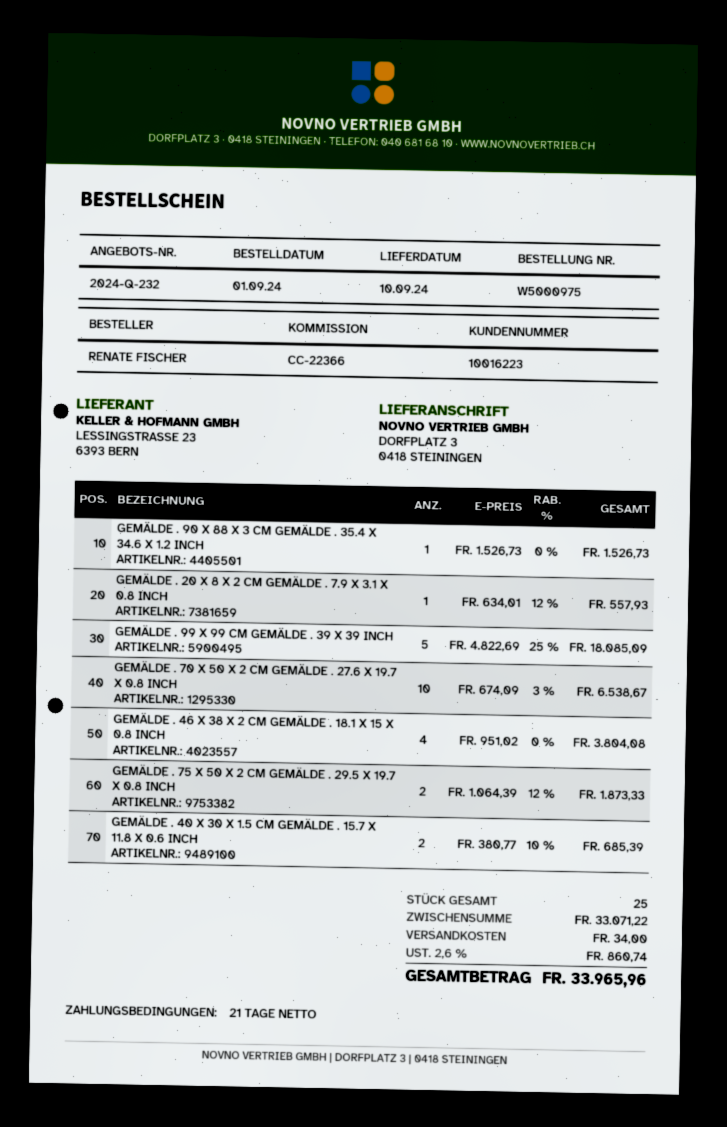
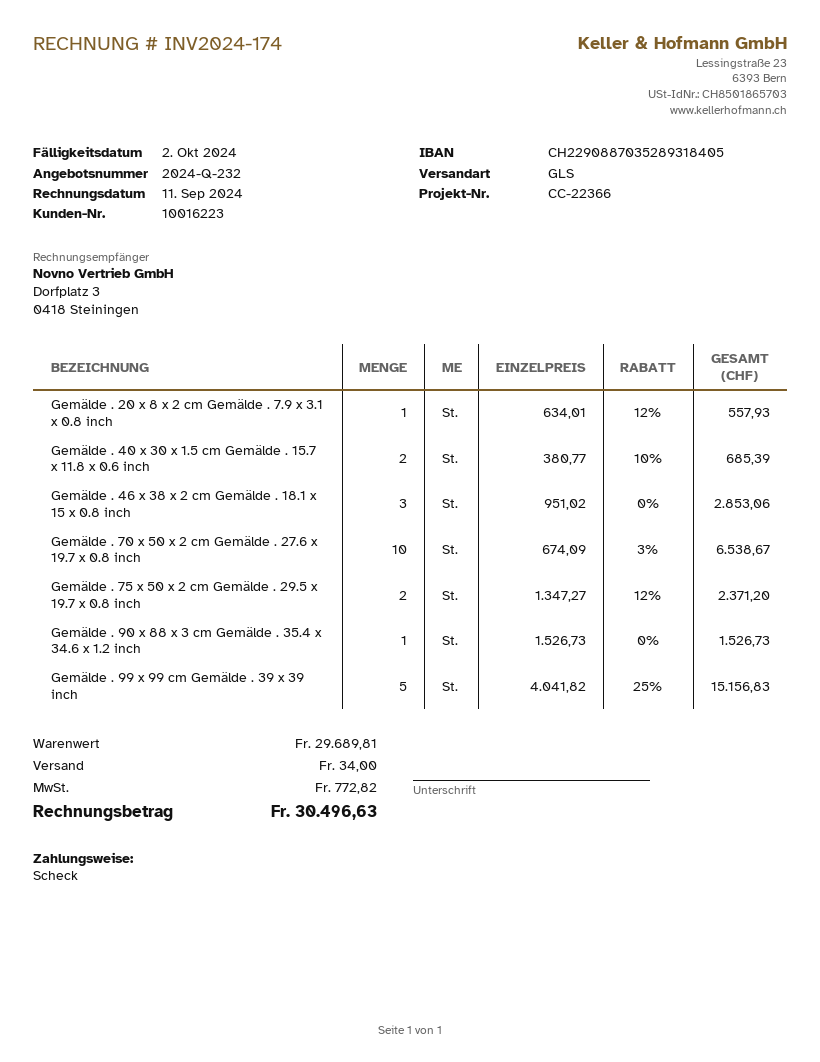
GEMÄLDE . 99 X 99 CM GEMÄLDE . 39 X 39 INCH: 5 x 4822.69 - 25% = 18085.09 -> 5 x 4041.82 - 25% = 15156.83
GEMÄLDE . 46 X 38 X 2 CM GEMÄLDE . 18.1 X 15 X 0.8 INCH: 4 x 951.02 = 3804.08 -> 3 x 951.02 = 2853.06
GEMÄLDE . 75 X 50 X 2 CM GEMÄLDE . 29.5 X 19.7 X 0.8 INCH: 2 x 1064.39 - 12% = 1873.33 -> 2 x 1347.27 - 12% = 2371.20
subtotal: 33071.22 -> 29689.81
tax: 860.74 -> 772.82
total: 33965.96 -> 30496.63

